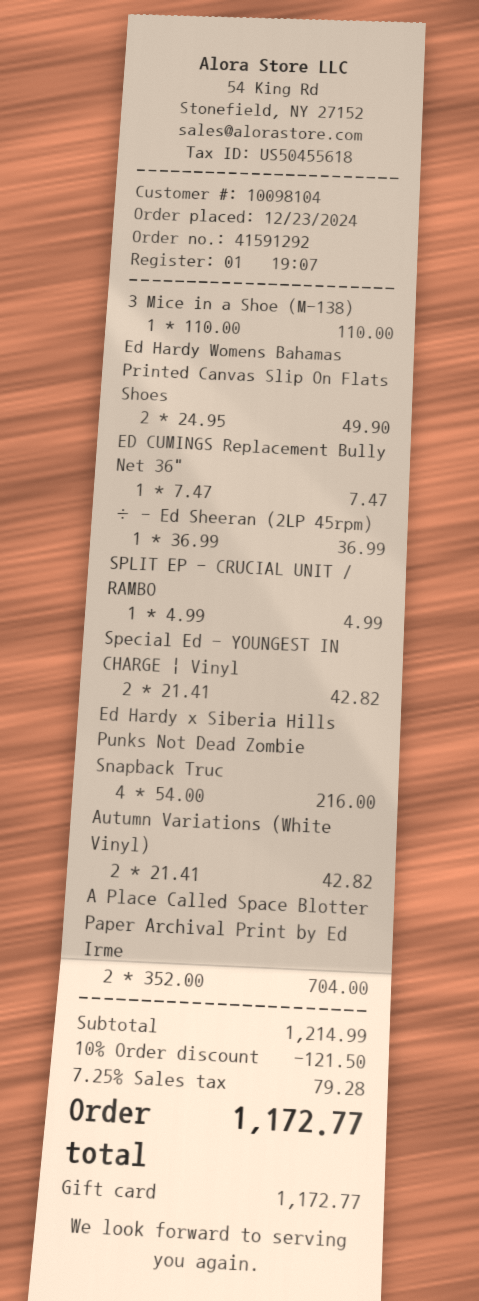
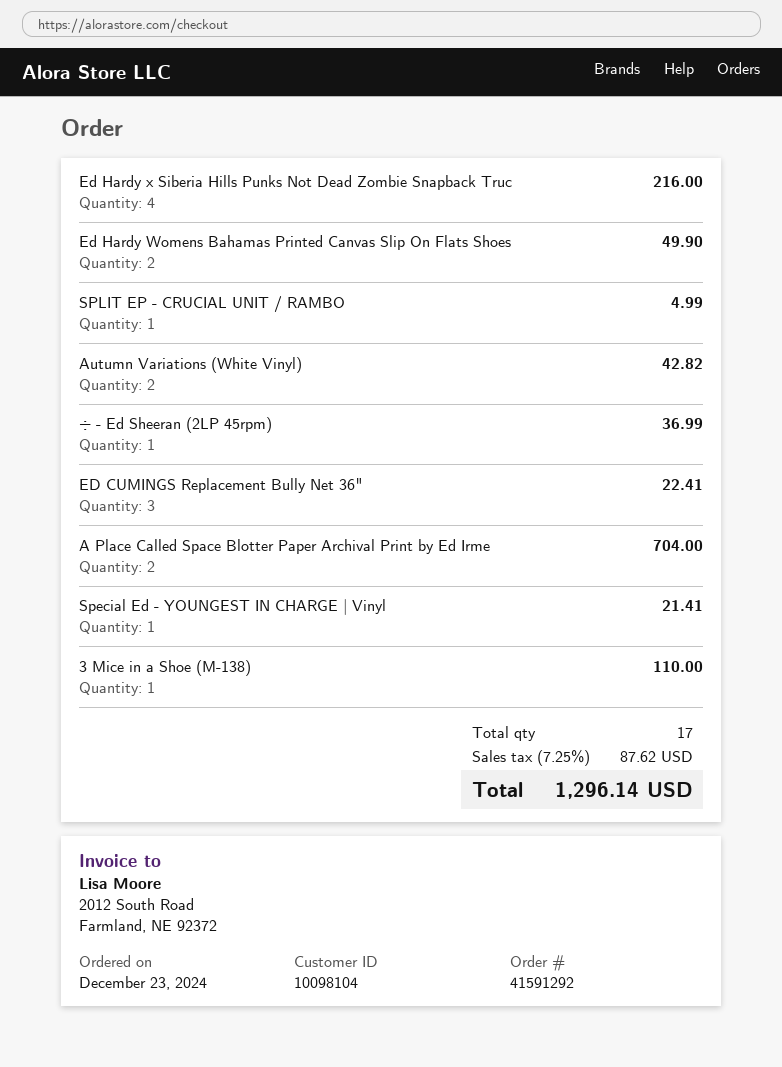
ED CUMINGS Replacement Bully Net 36": 1 for 7.47 -> 3 for 22.41
Special Ed - YOUNGEST IN CHARGE | Vinyl: 2 for 42.82 -> 1 for 21.41
discount: 10% = 121.50 -> none
tax: 7.25% = 79.28 -> 7.25% = 87.62
total: 1172.77 -> 1296.14

